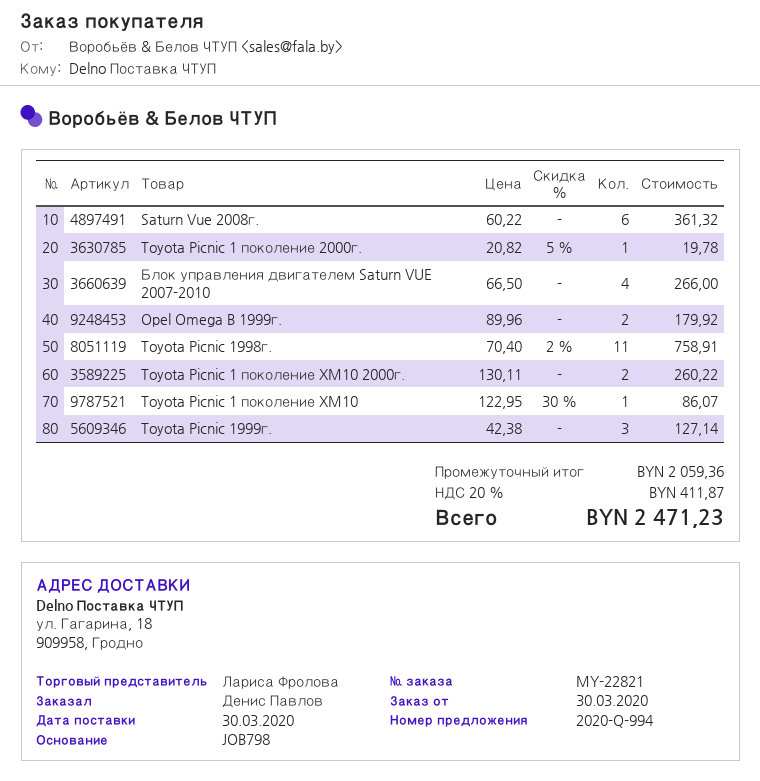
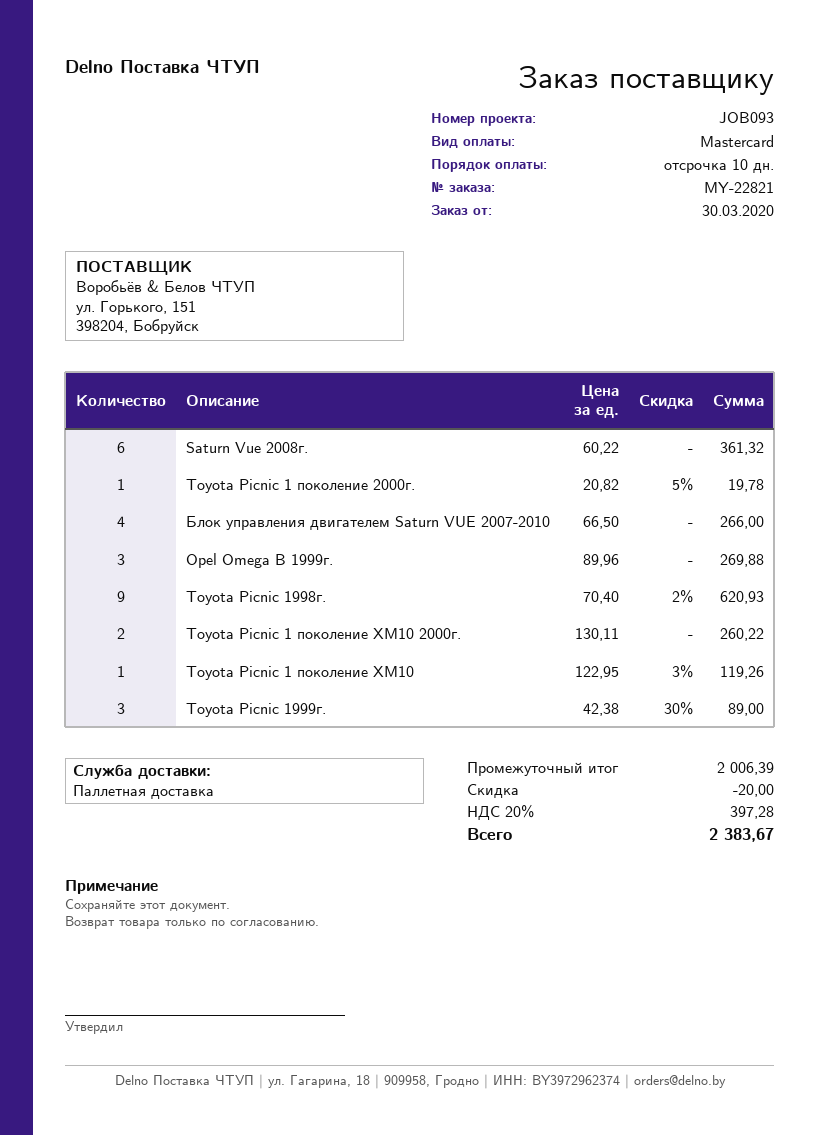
reference: JOB798 -> JOB093
Opel Omega B 1999г.: 2 x 89.96 = 179.92 -> 3 x 89.96 = 269.88
Toyota Picnic 1998г.: 11 x 70.40 - 2% = 758.91 -> 9 x 70.40 - 2% = 620.93
Toyota Picnic 1 поколение XM10: 1 x 122.95 - 30% = 86.07 -> 1 x 122.95 - 3% = 119.26
Toyota Picnic 1999г.: 3 x 42.38 = 127.14 -> 3 x 42.38 - 30% = 89.00
subtotal: 2059.36 -> 2006.39
discount: none -> 20.00
tax: 20% = 411.87 -> 20% = 397.28
total: 2471.23 -> 2383.67

